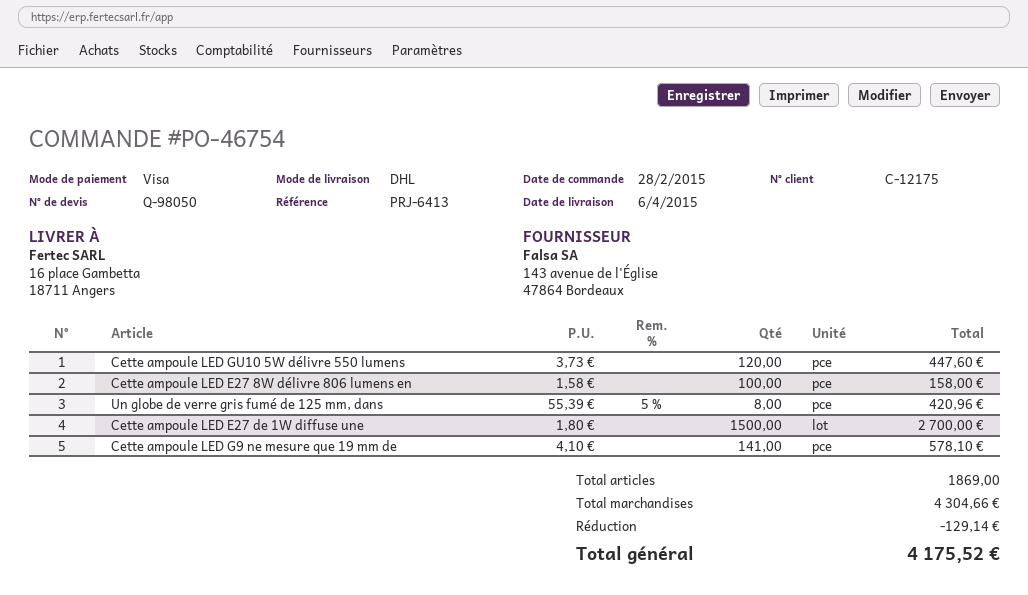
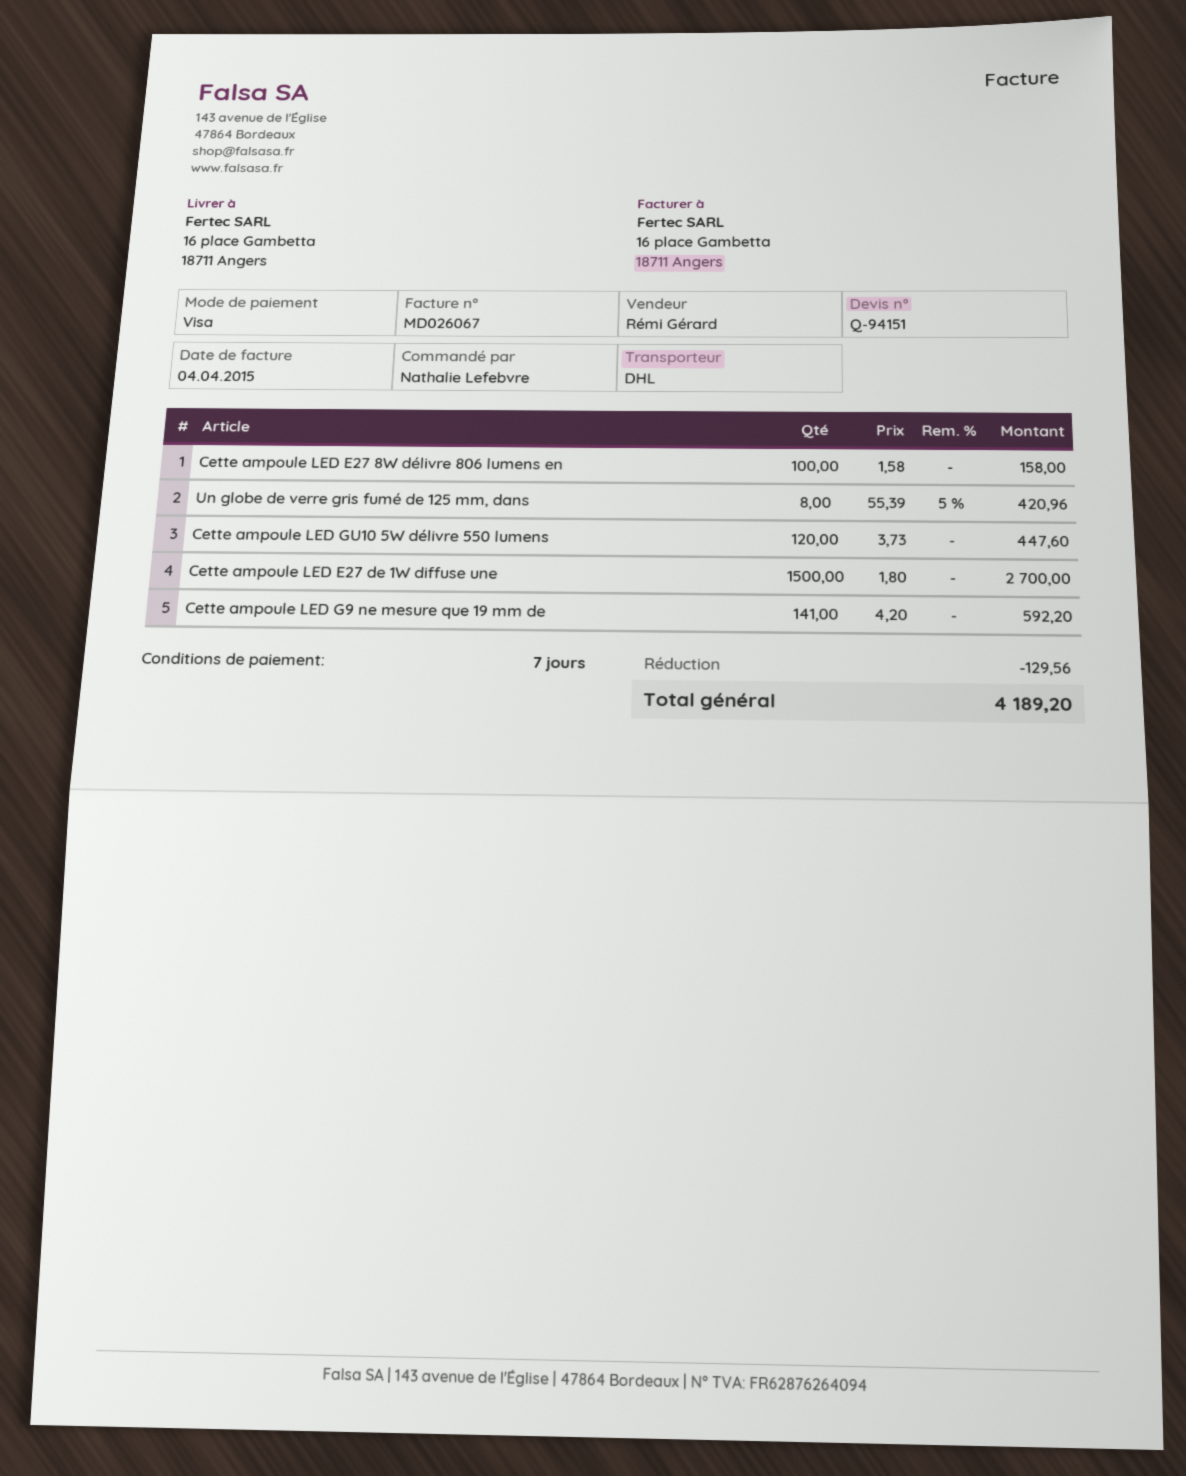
quote number: Q-98050 -> Q-94151
Cette ampoule LED G9 ne mesure que 19 mm de: 141 x 4.10 = 578.10 -> 141 x 4.20 = 592.20
discount: 129.14 -> 129.56
total: 4175.52 -> 4189.20

